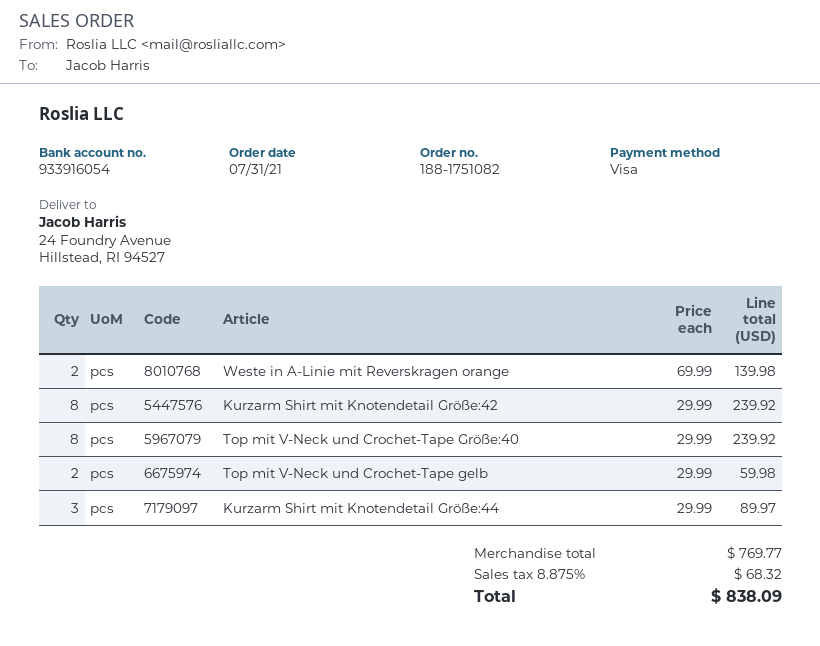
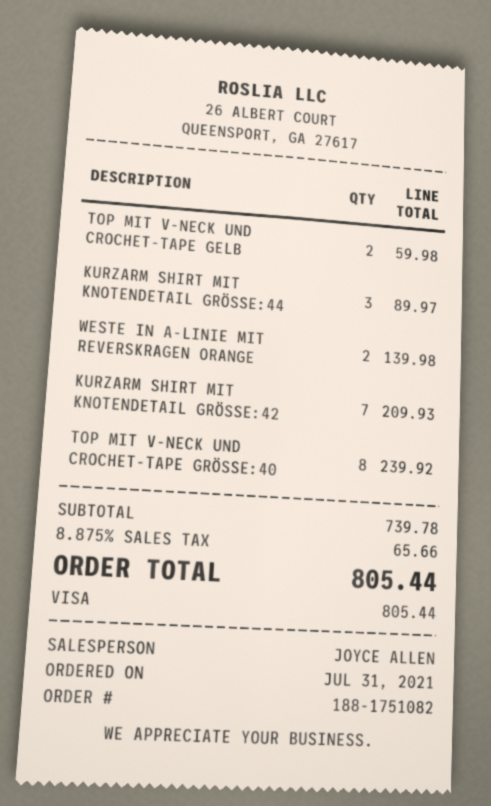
Kurzarm Shirt mit Knotendetail Größe:42: 8 for 239.92 -> 7 for 209.93
subtotal: 769.77 -> 739.78
tax: 8.875% = 68.32 -> 8.875% = 65.66
total: 838.09 -> 805.44

